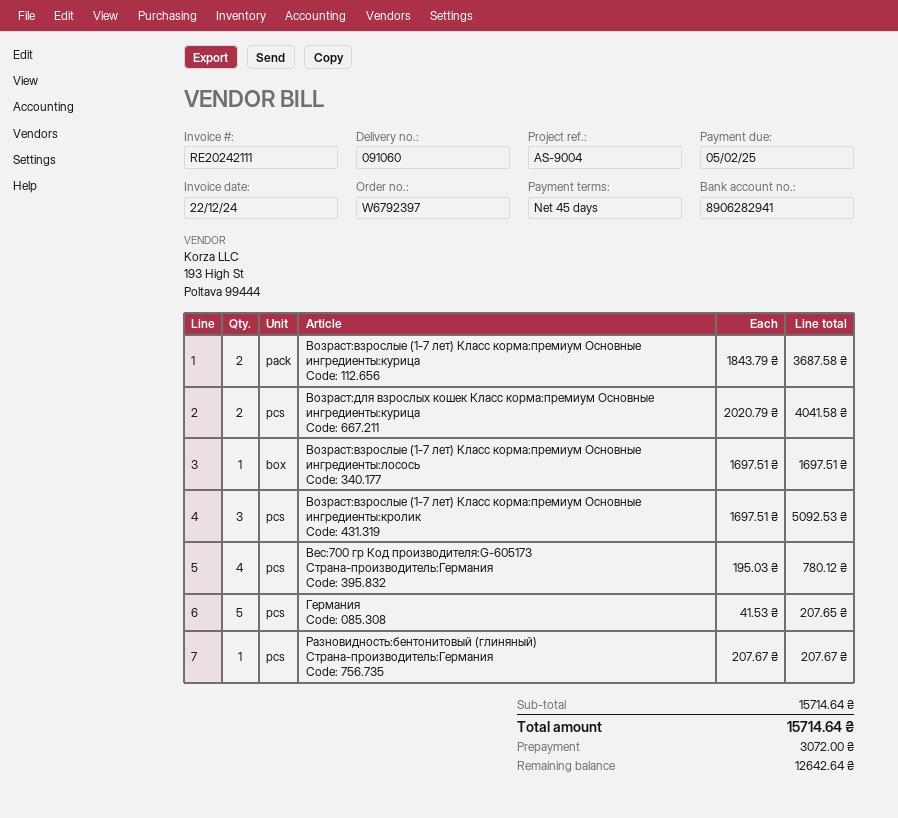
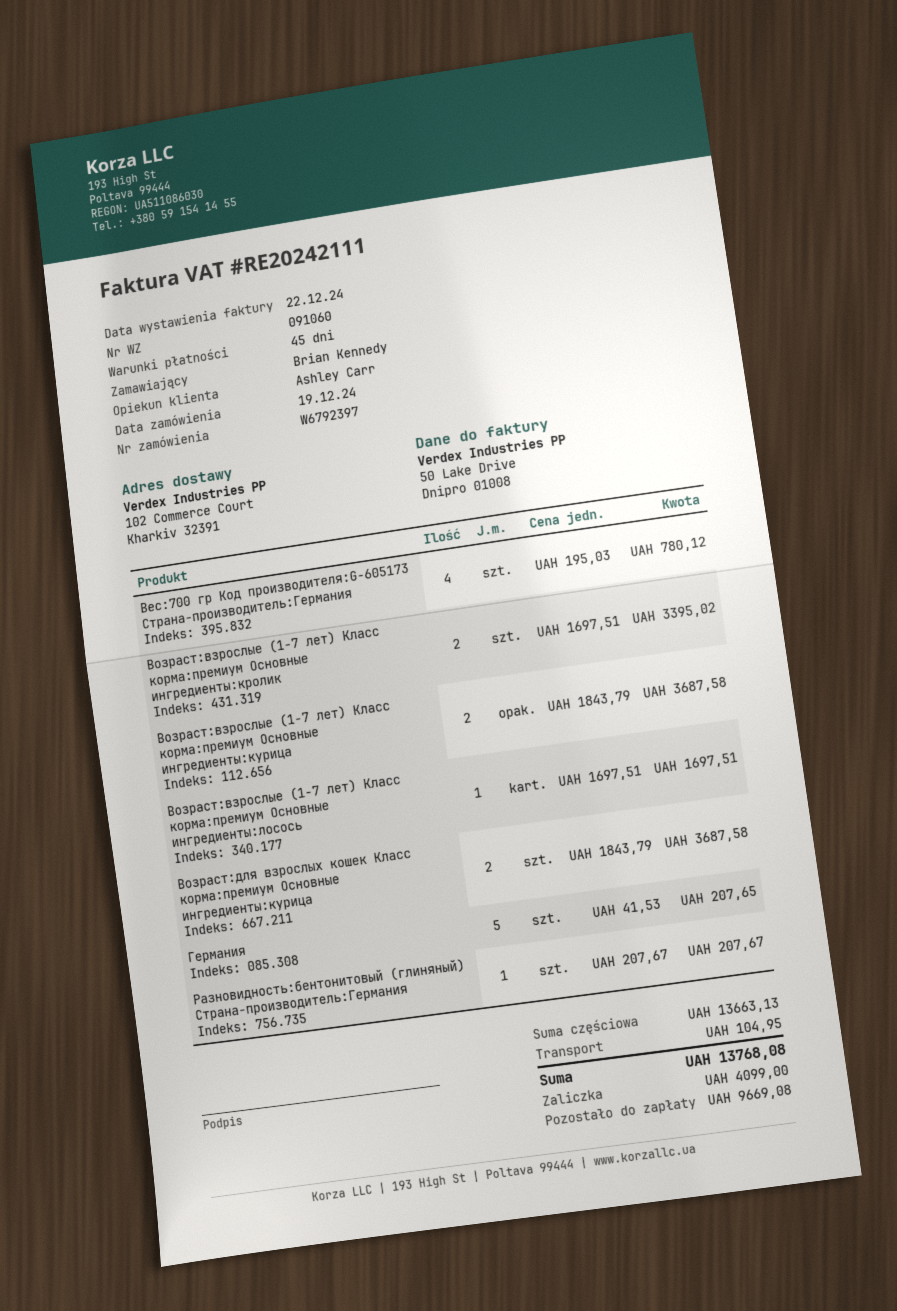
Возраст:для взрослых кошек Класс корма:премиум Основные ингредиенты:курица: 2 x 2020.79 = 4041.58 -> 2 x 1843.79 = 3687.58
Возраст:взрослые (1-7 лет) Класс корма:премиум Основные ингредиенты:кролик: 3 x 1697.51 = 5092.53 -> 2 x 1697.51 = 3395.02
subtotal: 15714.64 -> 13663.13
shipping: none -> 104.95
total: 15714.64 -> 13768.08
deposit: 3072.00 -> 4099.00
balance: 12642.64 -> 9669.08

